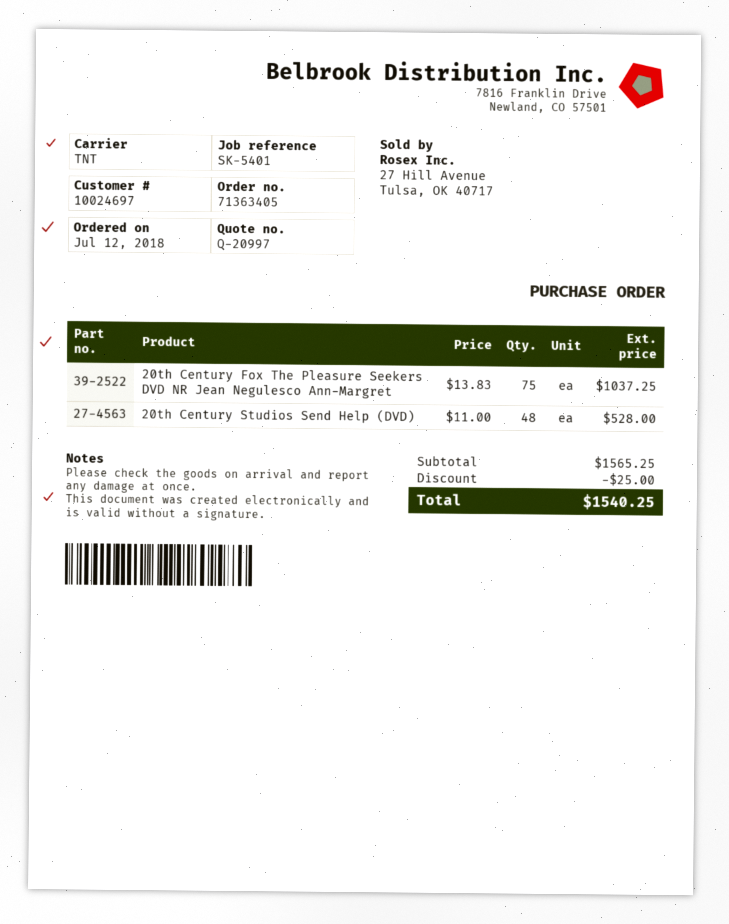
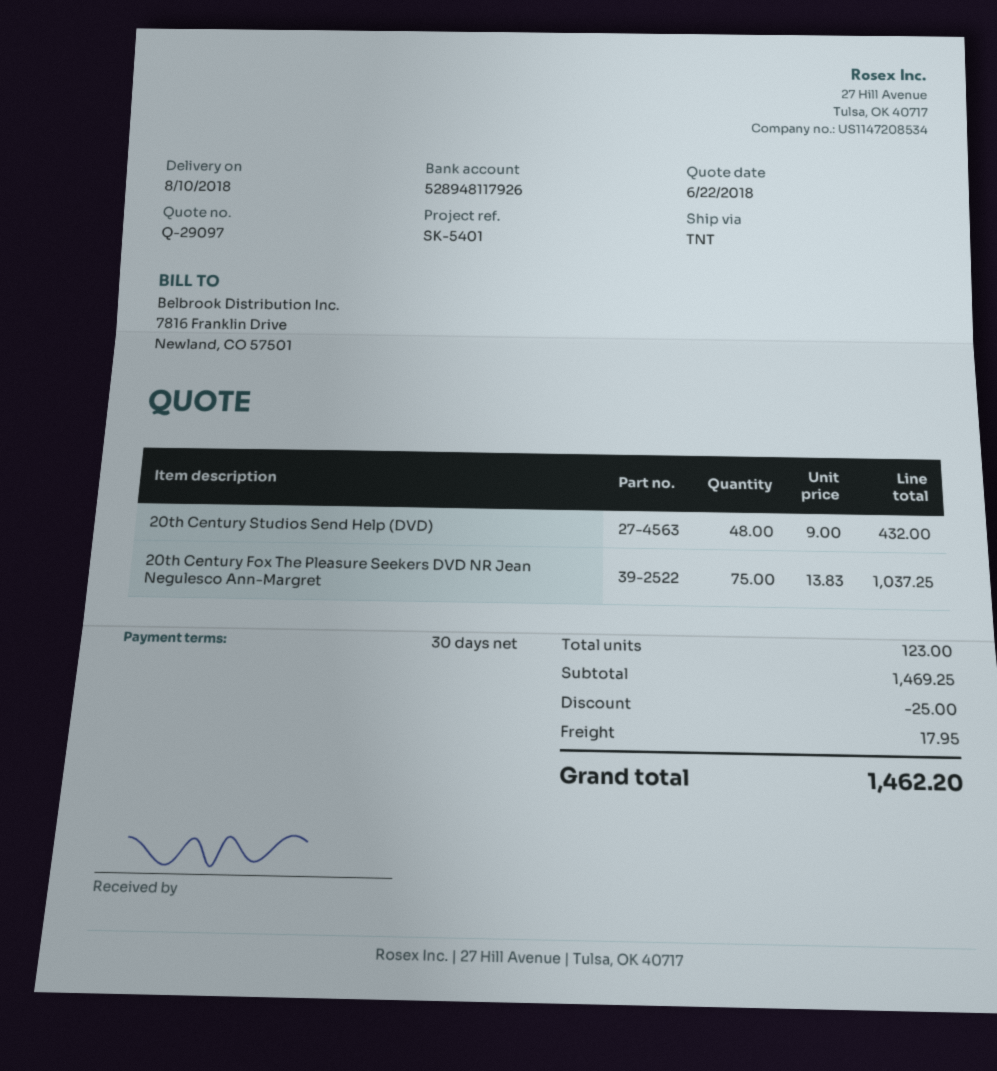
quote number: Q-20997 -> Q-29097
20th Century Studios Send Help (DVD): 48 x 11.00 = 528.00 -> 48 x 9.00 = 432.00
subtotal: 1565.25 -> 1469.25
shipping: none -> 17.95
total: 1540.25 -> 1462.20

